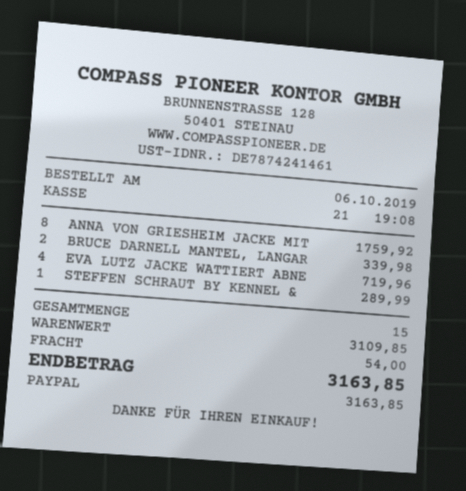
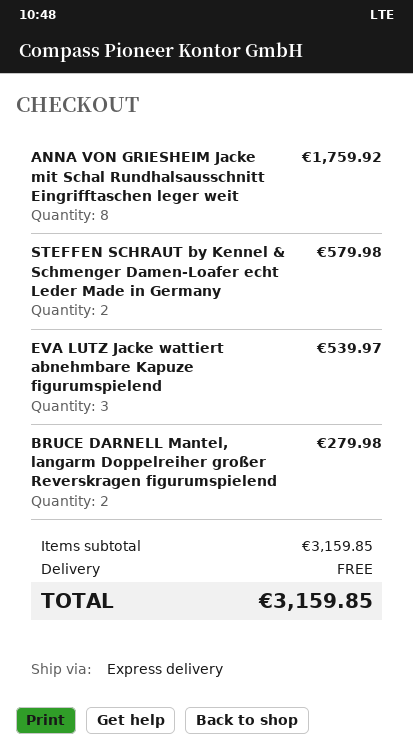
BRUCE DARNELL MANTEL, LANGAR: 2 for 339.98 -> 2 for 279.98
EVA LUTZ JACKE WATTIERT ABNE: 4 for 719.96 -> 3 for 539.97
STEFFEN SCHRAUT BY KENNEL &: 1 for 289.99 -> 2 for 579.98
subtotal: 3109.85 -> 3159.85
shipping: 54.00 -> 0.00
total: 3163.85 -> 3159.85

